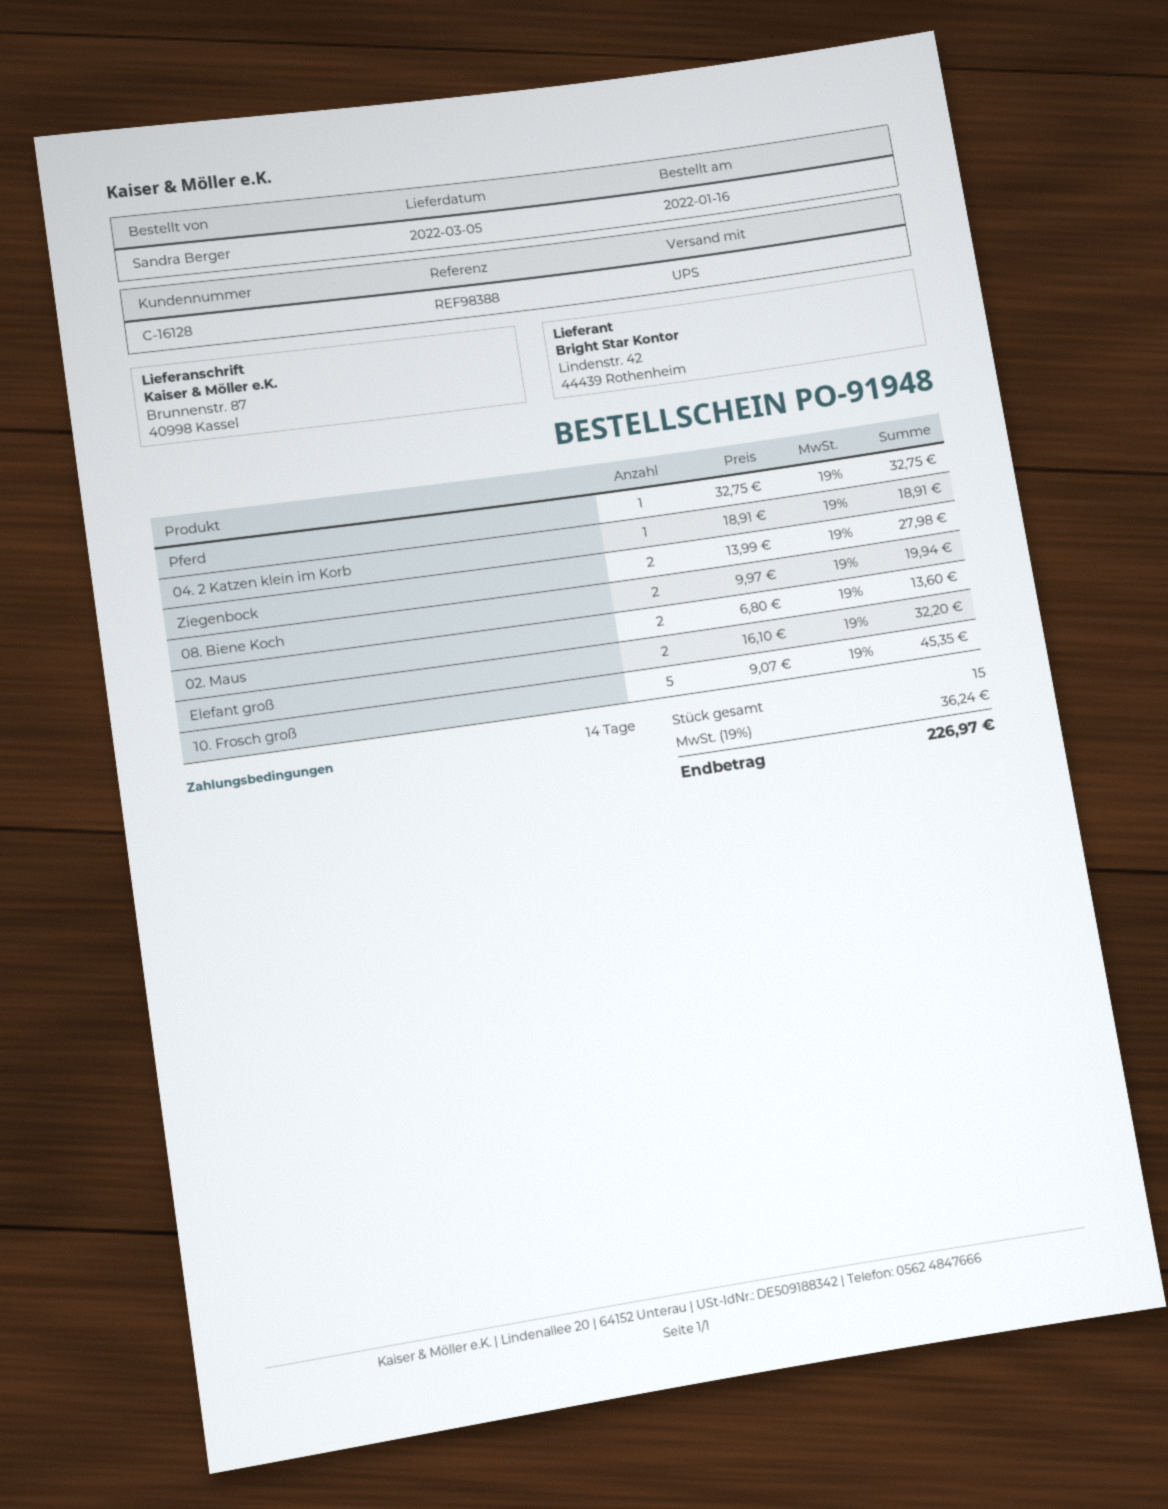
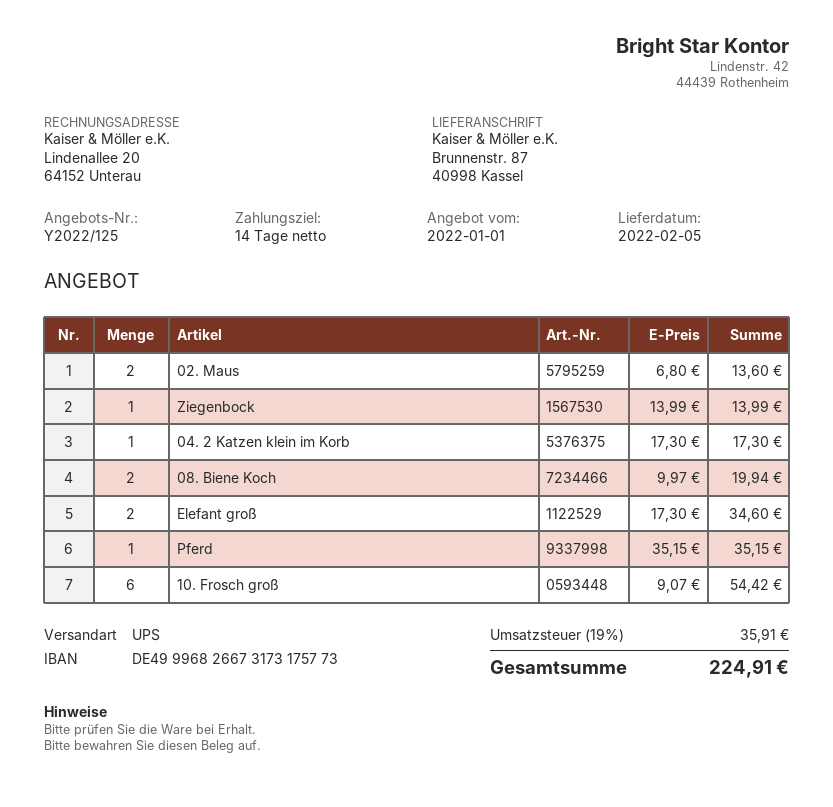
delivery date: 2022-03-05 -> 2022-02-05
Pferd: 1 x 32.75 = 32.75 -> 1 x 35.15 = 35.15
04. 2 Katzen klein im Korb: 1 x 18.91 = 18.91 -> 1 x 17.30 = 17.30
Ziegenbock: 2 x 13.99 = 27.98 -> 1 x 13.99 = 13.99
Elefant groß: 2 x 16.10 = 32.20 -> 2 x 17.30 = 34.60
10. Frosch groß: 5 x 9.07 = 45.35 -> 6 x 9.07 = 54.42
tax: 19% = 36.24 -> 19% = 35.91
total: 226.97 -> 224.91

